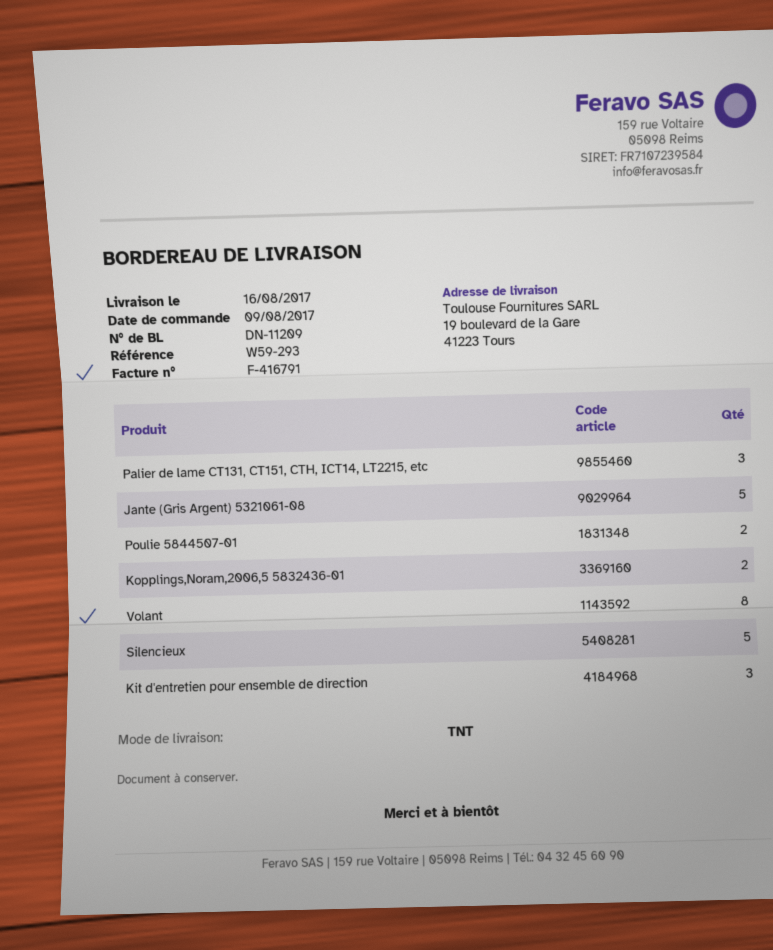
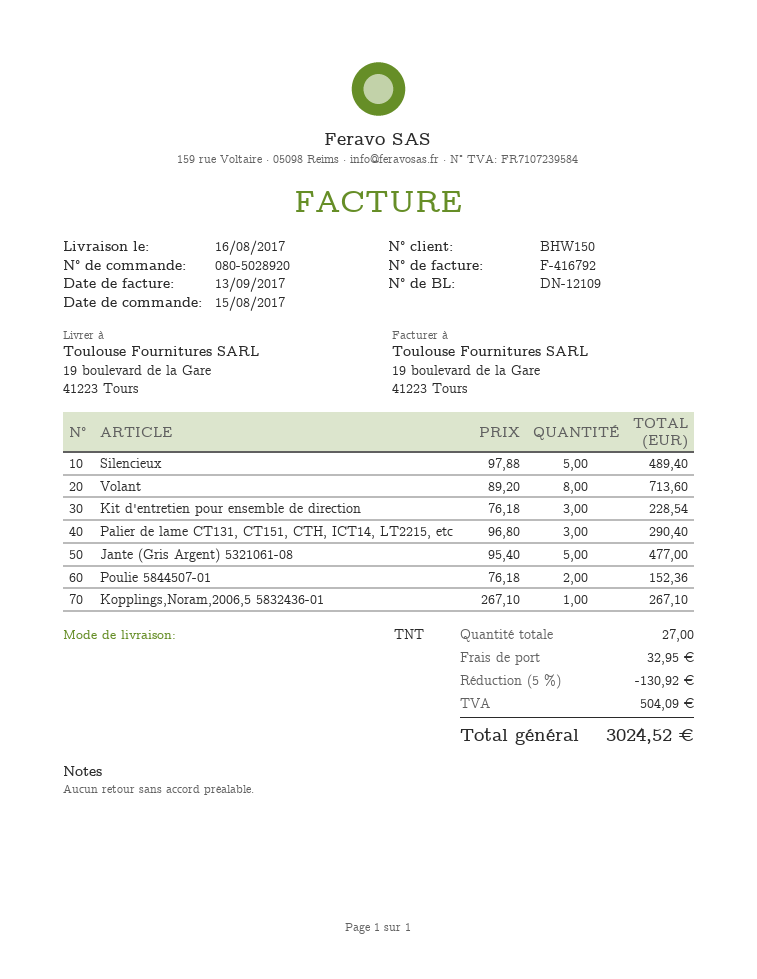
order date: 2017-08-09 -> 2017-08-15
delivery note number: DN-11209 -> DN-12109
invoice number: F-416791 -> F-416792
Kopplings,Noram,2006,5 5832436-01: 2 -> 1

